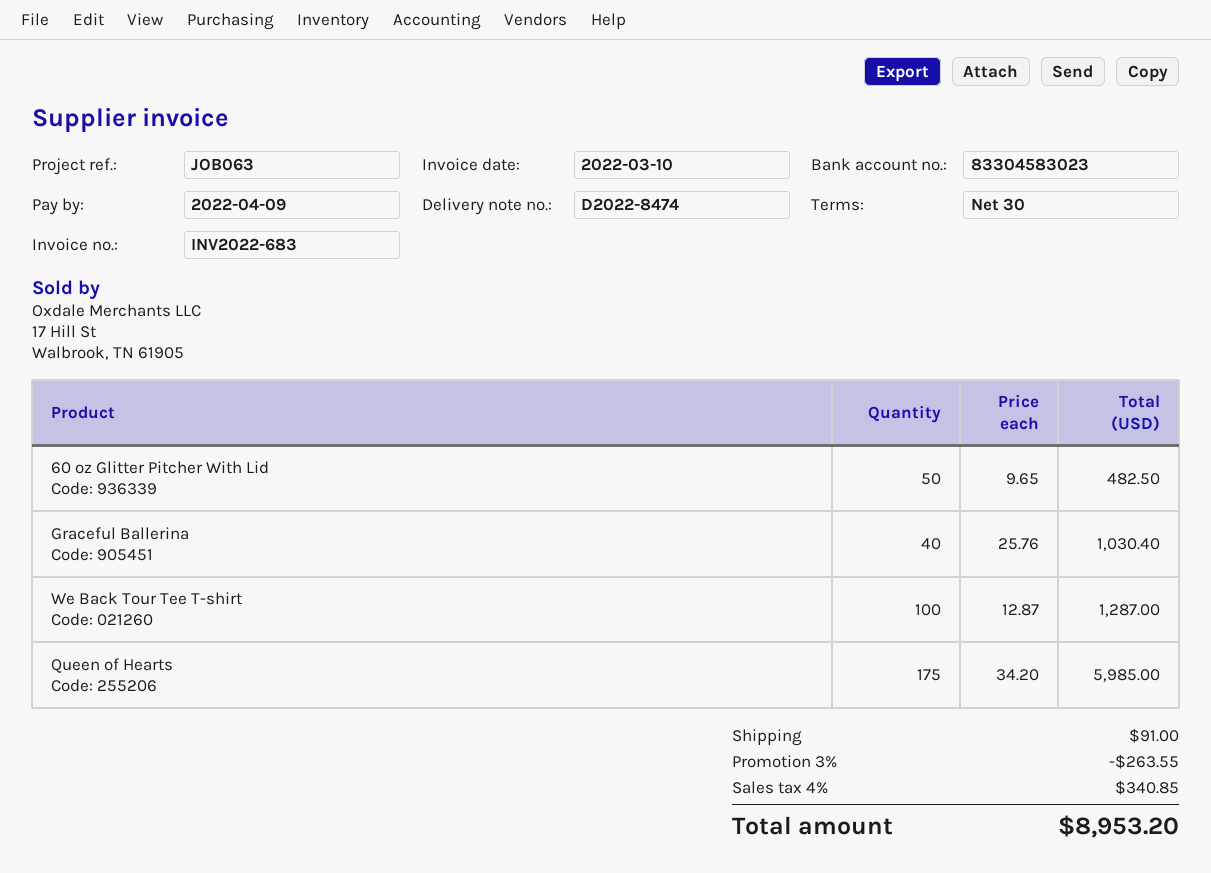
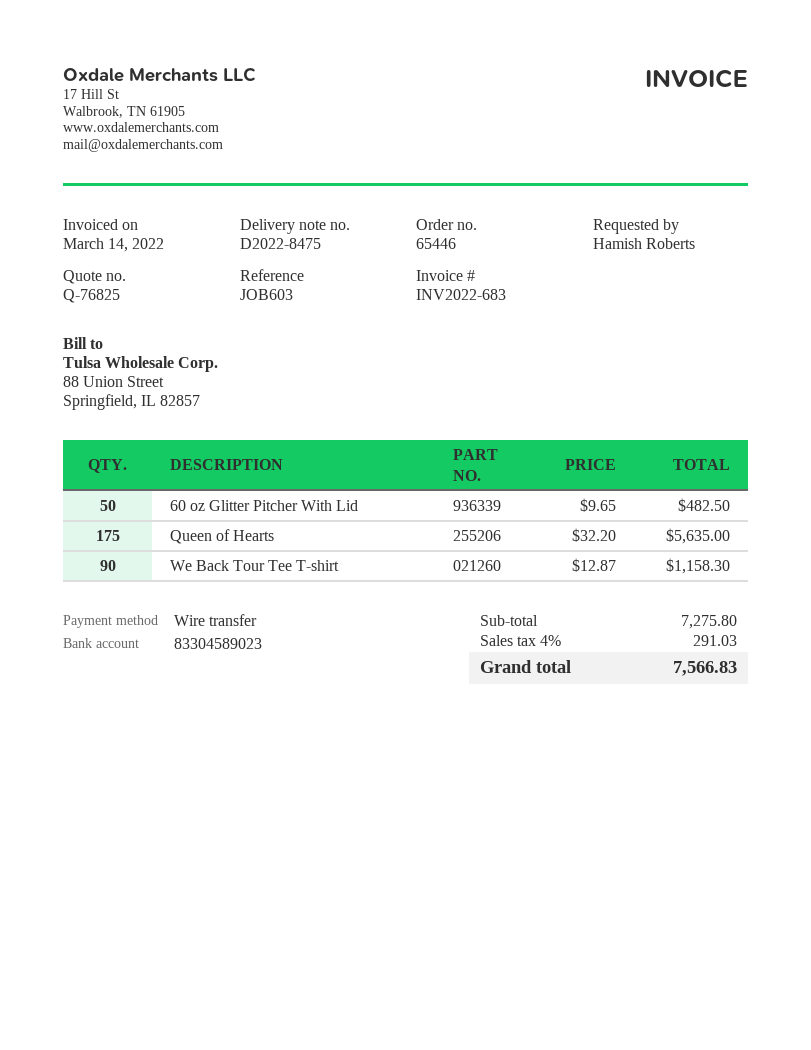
delivery note number: D2022-8474 -> D2022-8475
invoice date: 2022-03-10 -> 2022-03-14
reference: JOB063 -> JOB603
bank account: 83304583023 -> 83304589023
Graceful Ballerina: 40 x 25.76 = 1030.40 -> none
We Back Tour Tee T-shirt: 100 x 12.87 = 1287.00 -> 90 x 12.87 = 1158.30
Queen of Hearts: 175 x 34.20 = 5985.00 -> 175 x 32.20 = 5635.00
discount: 3% = 263.55 -> none
shipping: 91.00 -> none
tax: 4% = 340.85 -> 4% = 291.03
total: 8953.20 -> 7566.83

